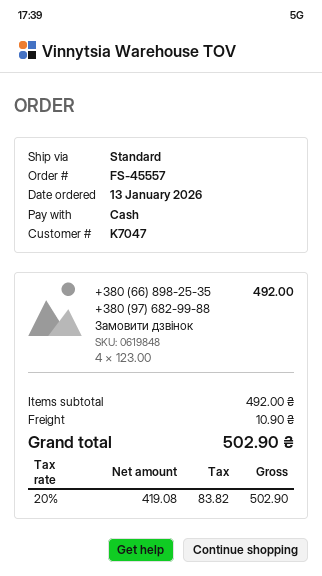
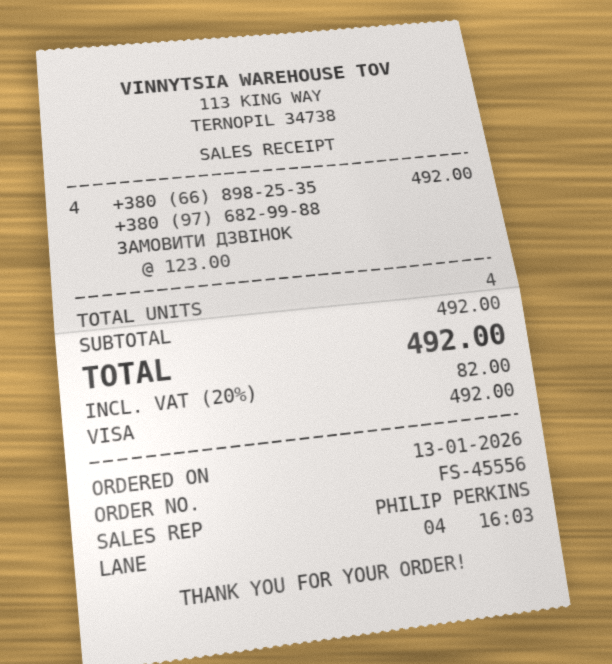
order number: FS-45557 -> FS-45556
payment method: cash -> Visa
shipping: 10.90 -> none
tax: 20% = 83.82 -> 20% = 82.00
total: 502.90 -> 492.00

